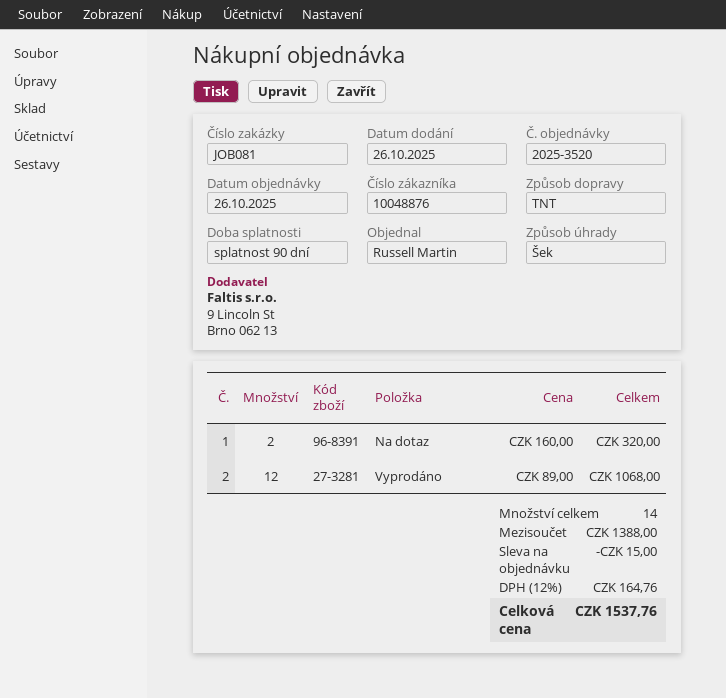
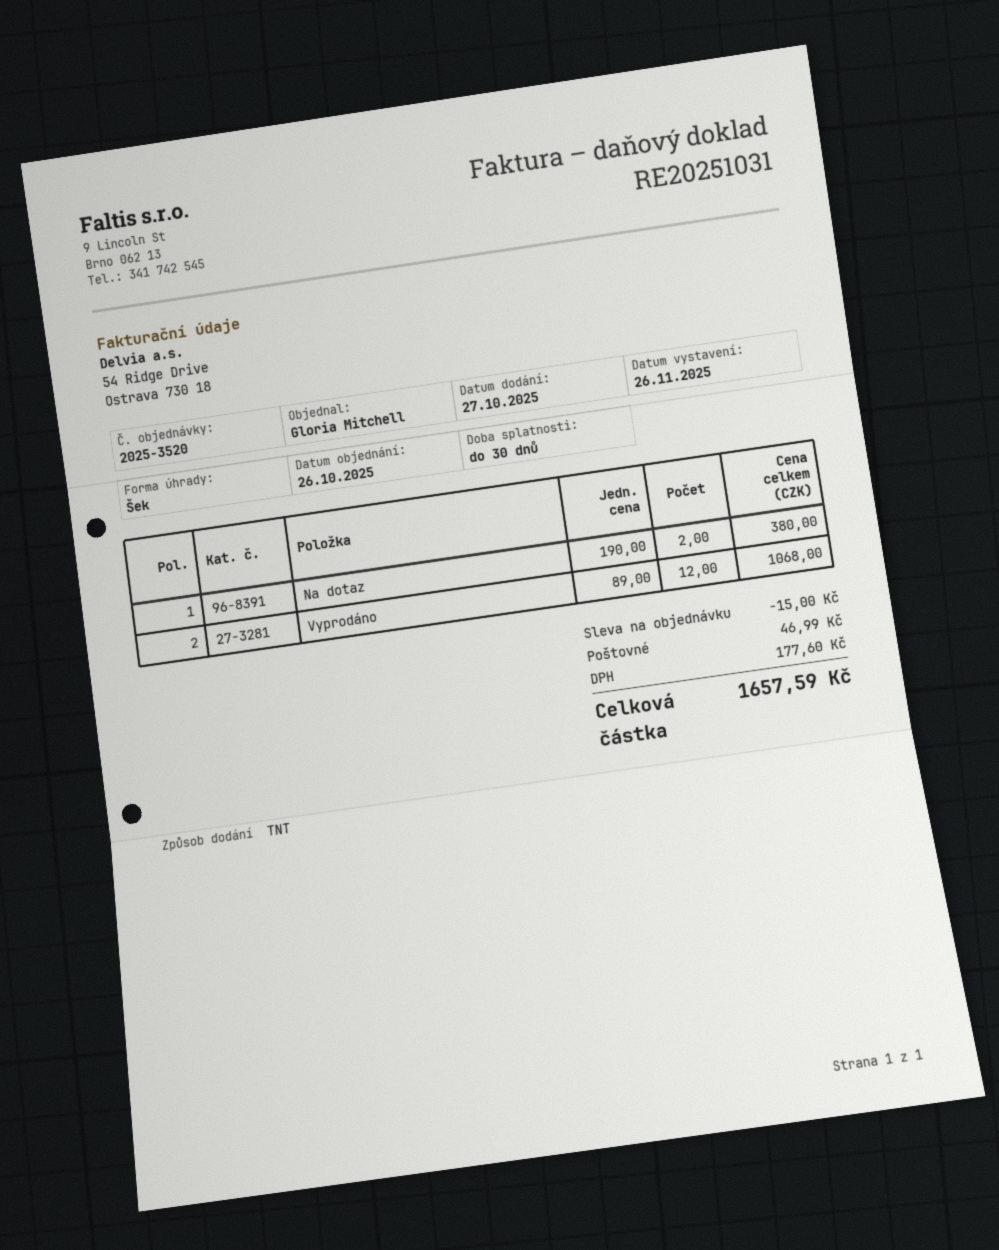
delivery date: 2025-10-26 -> 2025-10-27
payment terms: 90 days -> 30 days
ordered by: Russell Martin -> Gloria Mitchell
Na dotaz: 2 x 160.00 = 320.00 -> 2 x 190.00 = 380.00
shipping: none -> 46.99
tax: 164.76 -> 177.60
total: 1537.76 -> 1657.59

